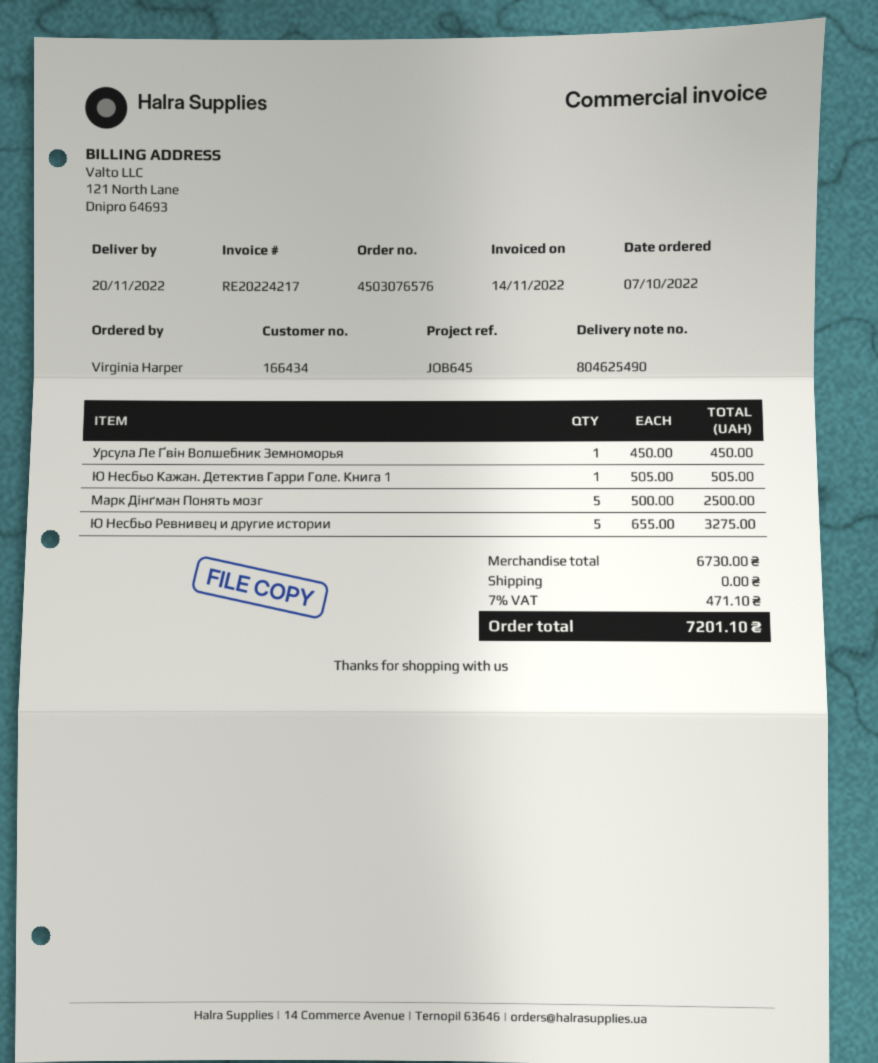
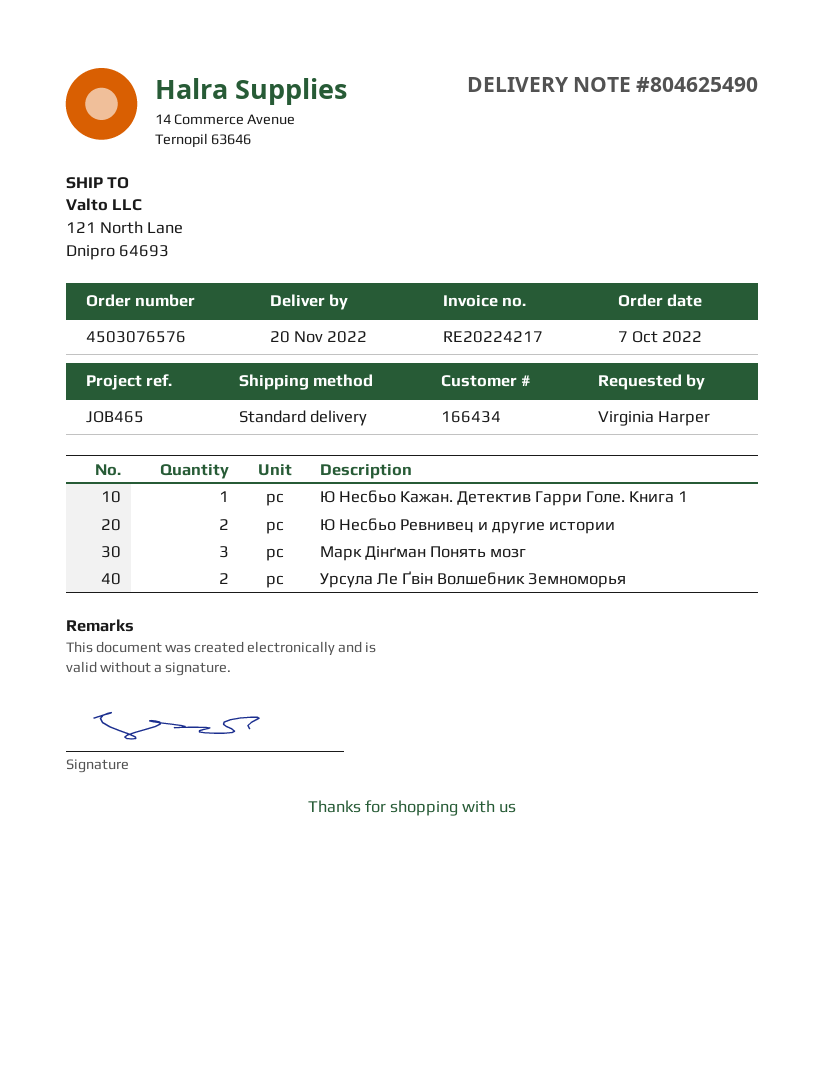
reference: JOB645 -> JOB465
Урсула Ле Ґвін Волшебник Земноморья: 1 -> 2
Марк Дінґман Понять мозг: 5 -> 3
Ю Несбьо Ревнивец и другие истории: 5 -> 2

